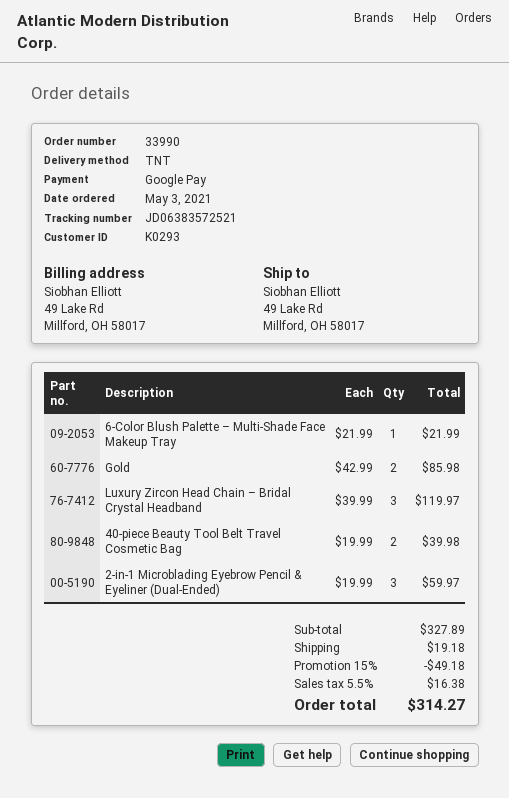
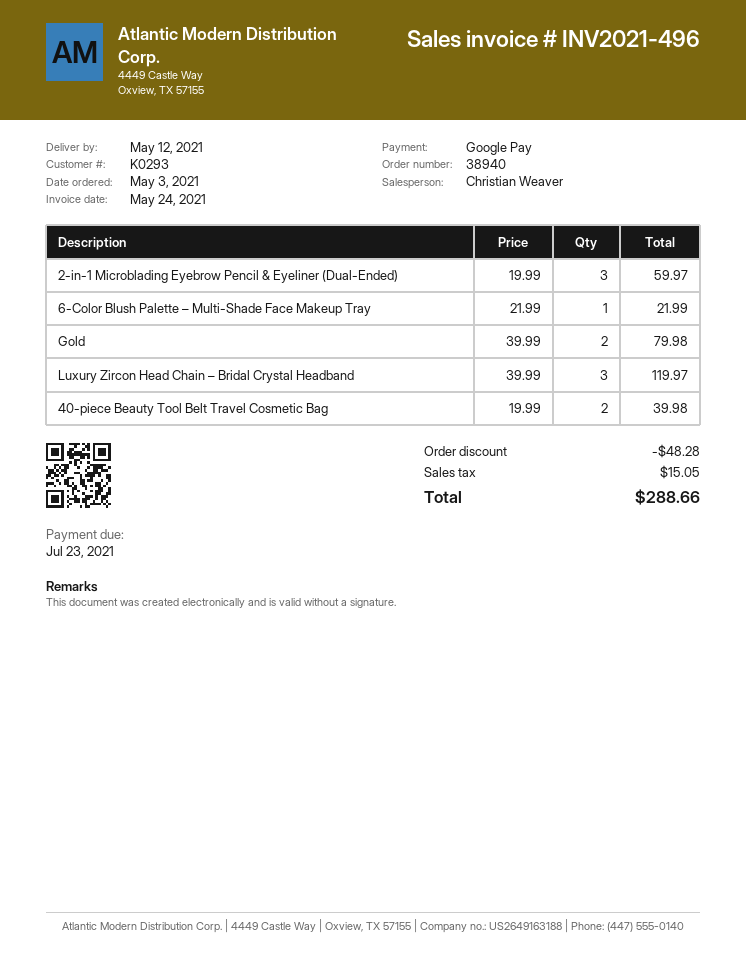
order number: 33990 -> 38940
Gold: 2 x 42.99 = 85.98 -> 2 x 39.99 = 79.98
discount: 49.18 -> 48.28
shipping: 19.18 -> none
tax: 16.38 -> 15.05
total: 314.27 -> 288.66

